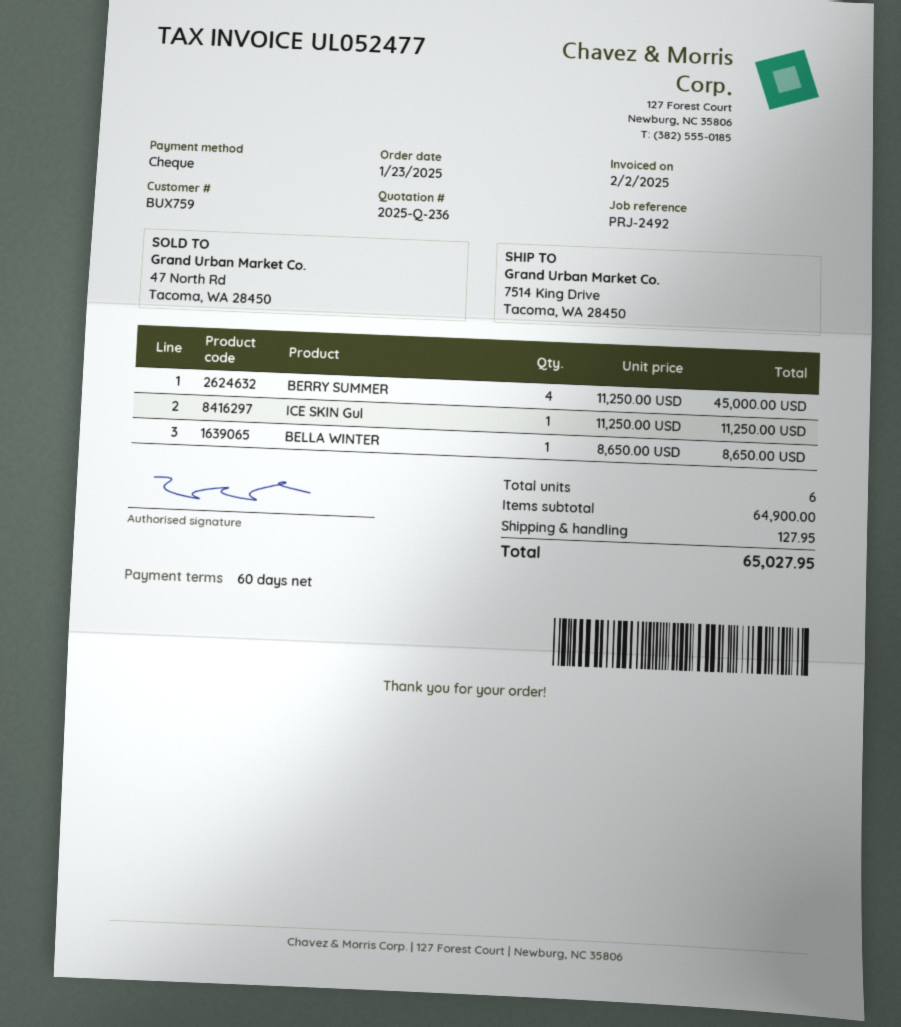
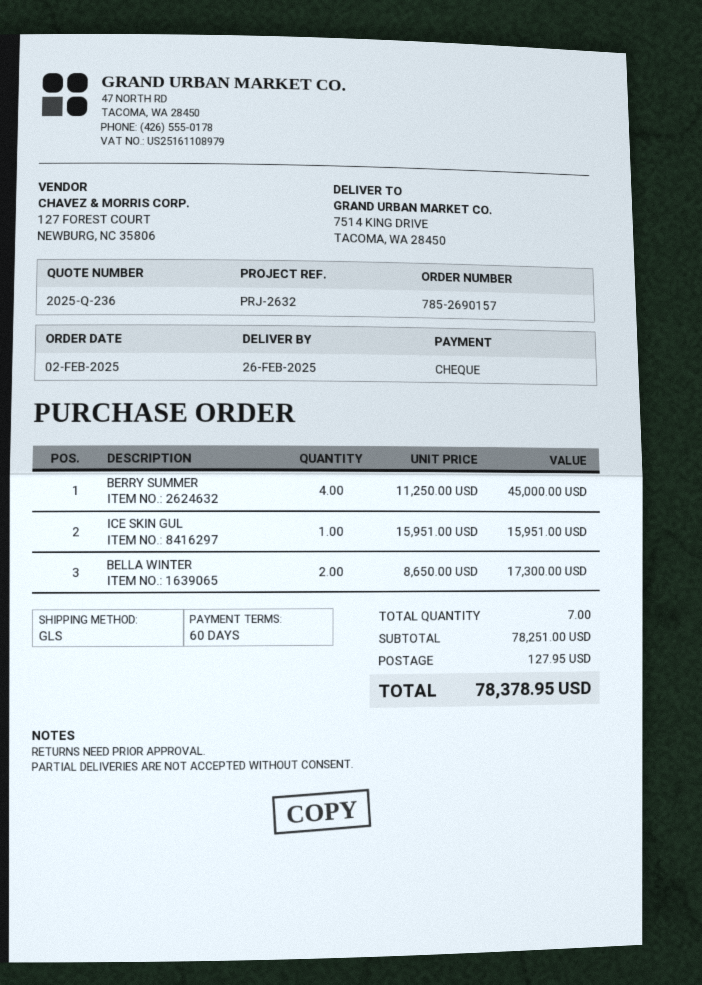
order date: 2025-01-23 -> 2025-02-02
reference: PRJ-2492 -> PRJ-2632
ICE SKIN Gul: 1 x 11250.00 = 11250.00 -> 1 x 15951.00 = 15951.00
BELLA WINTER: 1 x 8650.00 = 8650.00 -> 2 x 8650.00 = 17300.00
total quantity: 6 -> 7
subtotal: 64900.00 -> 78251.00
total: 65027.95 -> 78378.95

